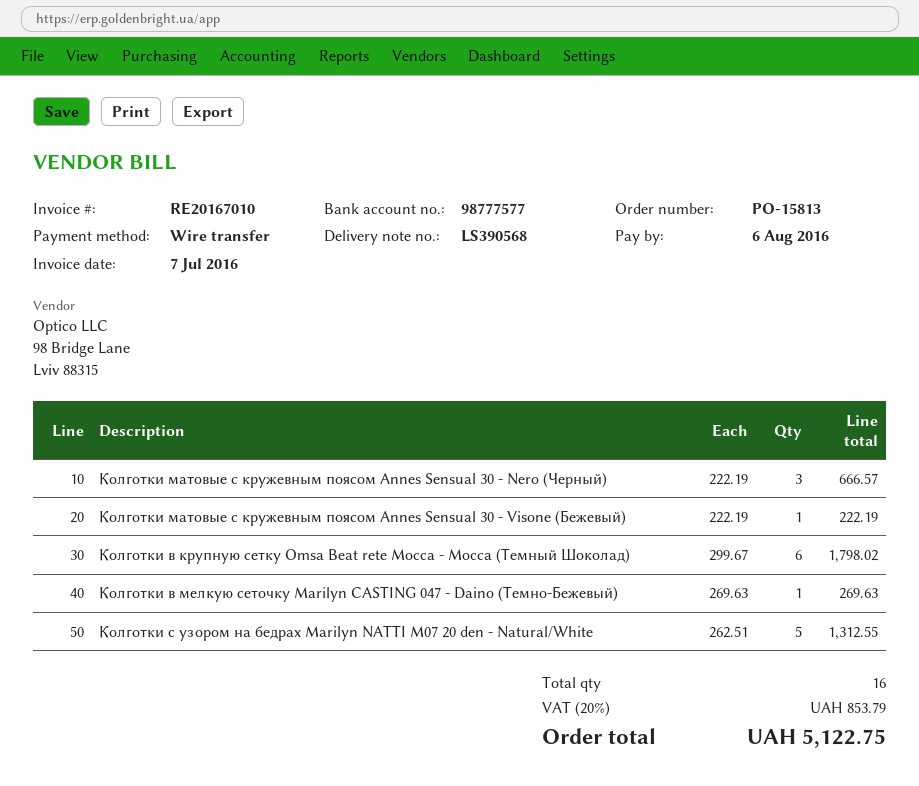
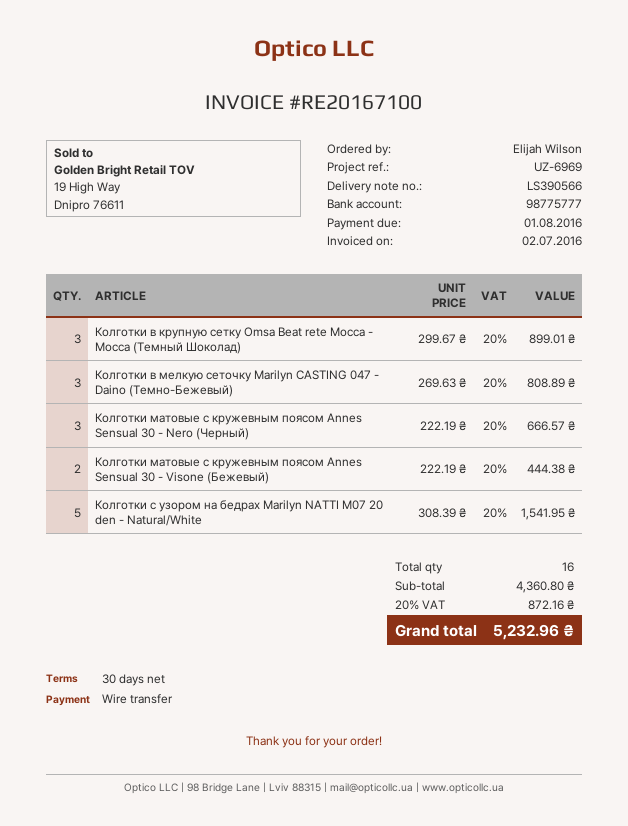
delivery note number: LS390568 -> LS390566
invoice number: RE20167010 -> RE20167100
invoice date: 2016-07-07 -> 2016-07-02
due date: 2016-08-06 -> 2016-08-01
bank account: 98777577 -> 98775777
Колготки матовые с кружевным поясом Annes Sensual 30 - Visone (Бежевый): 1 x 222.19 = 222.19 -> 2 x 222.19 = 444.38
Колготки в крупную сетку Omsa Beat rete Mocca - Mocca (Темный Шоколад): 6 x 299.67 = 1798.02 -> 3 x 299.67 = 899.01
Колготки в мелкую сеточку Marilyn CASTING 047 - Daino (Темно-Бежевый): 1 x 269.63 = 269.63 -> 3 x 269.63 = 808.89
Колготки с узором на бедрах Marilyn NATTI M07 20 den - Natural/White: 5 x 262.51 = 1312.55 -> 5 x 308.39 = 1541.95
tax: 20% = 853.79 -> 20% = 872.16
total: 5122.75 -> 5232.96

